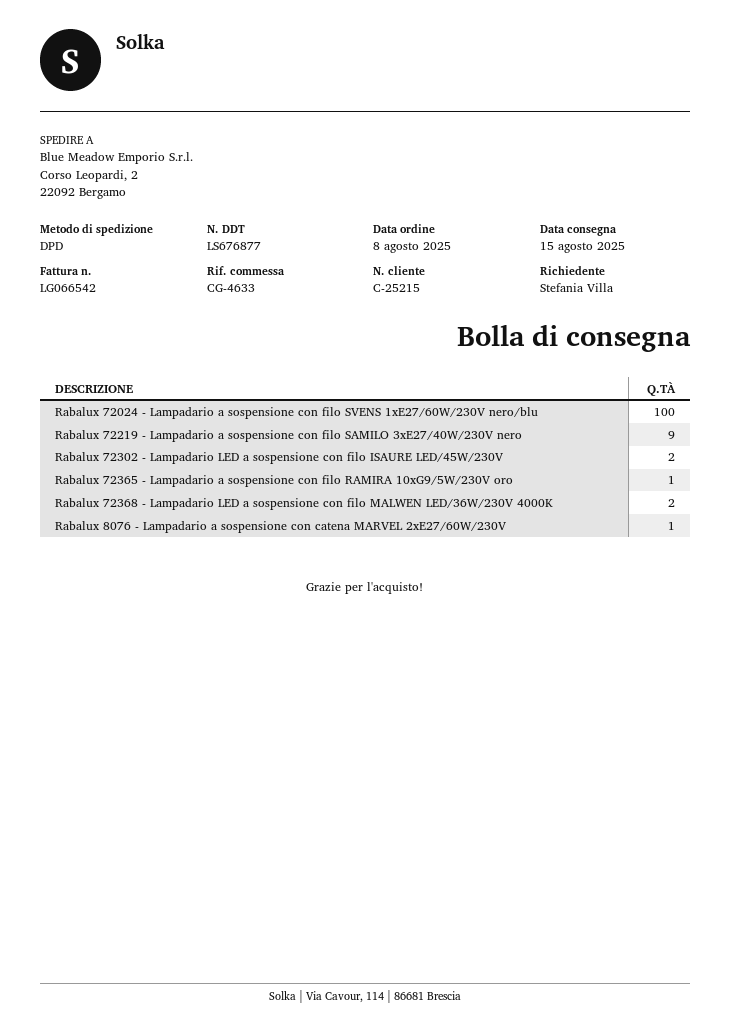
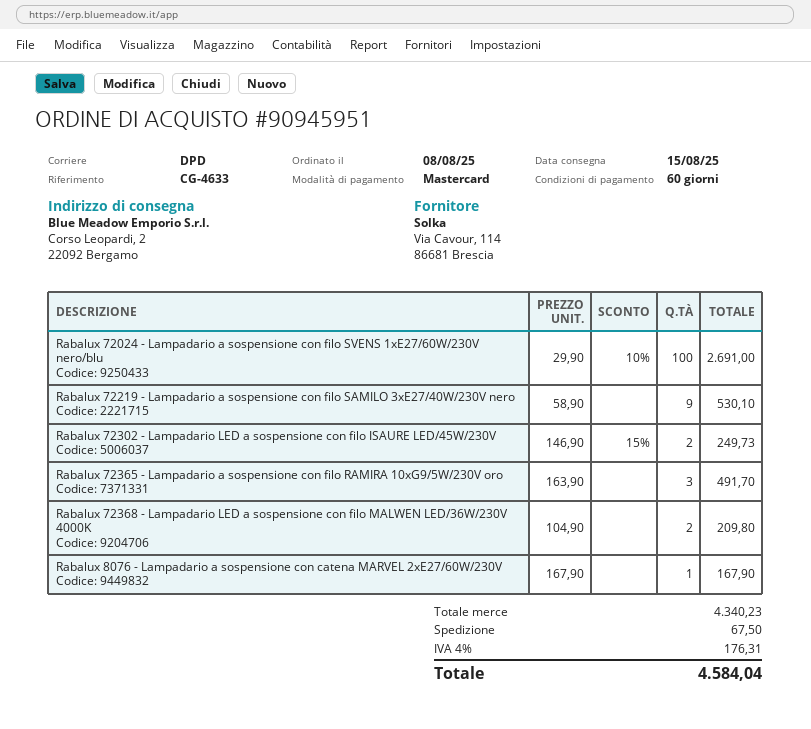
Rabalux 72365 - Lampadario a sospensione con filo RAMIRA 10xG9/5W/230V oro: 1 -> 3

